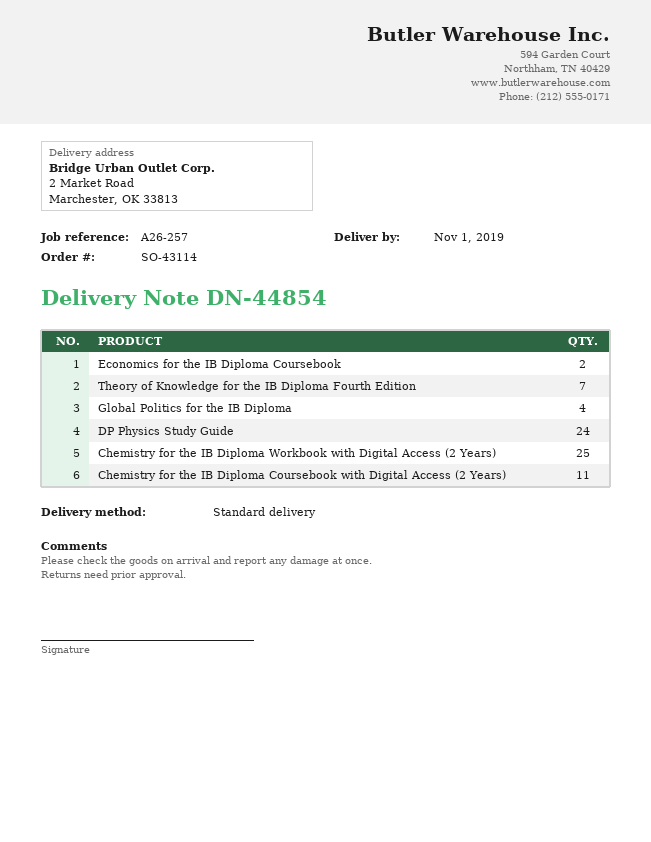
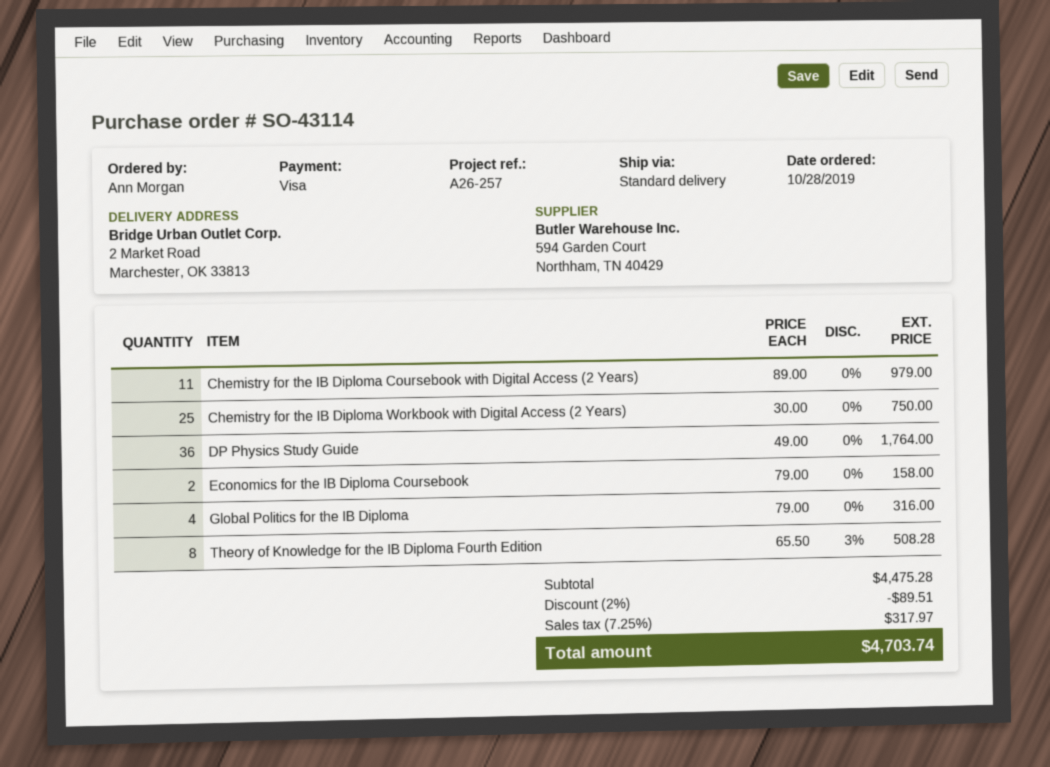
Theory of Knowledge for the IB Diploma Fourth Edition: 7 -> 8
DP Physics Study Guide: 24 -> 36

